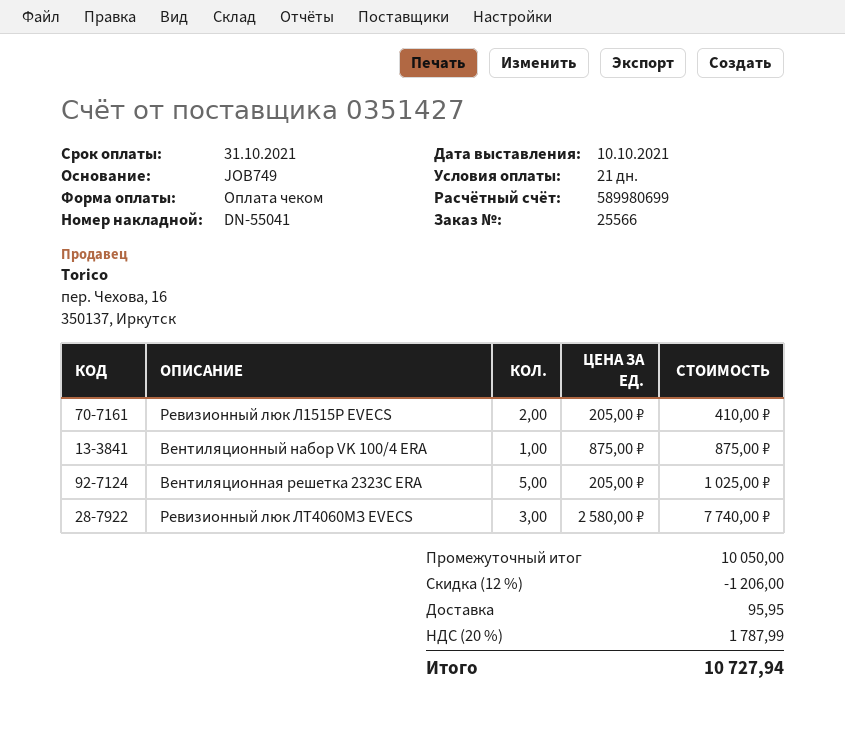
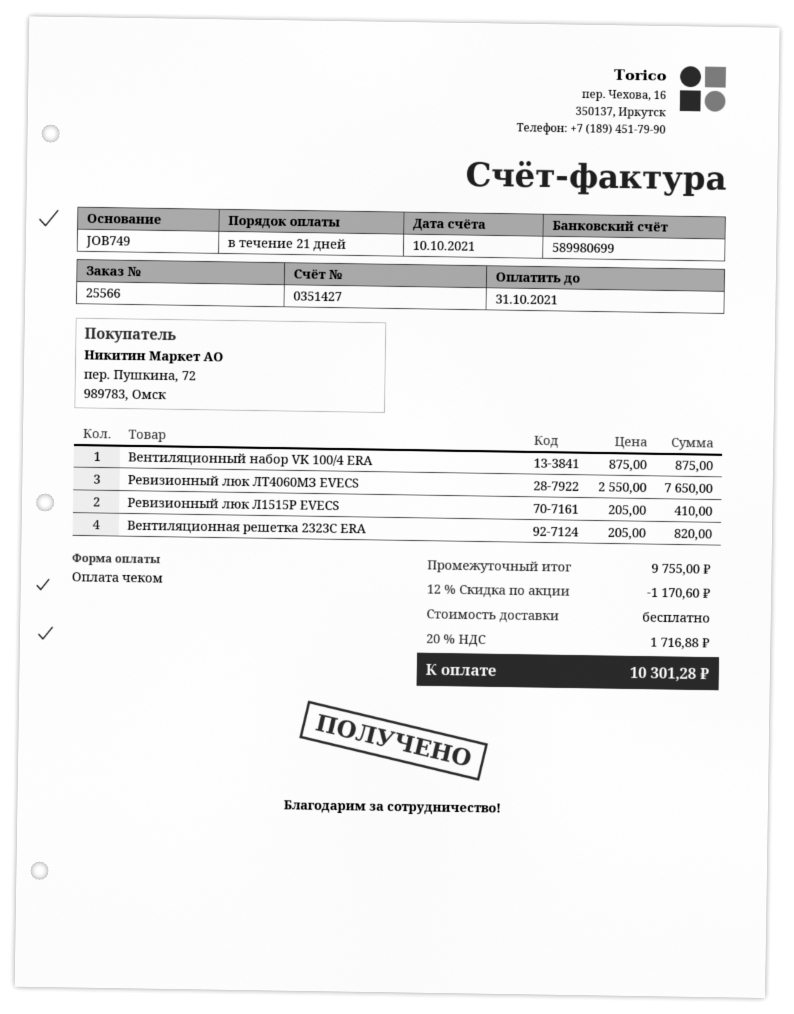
Вентиляционная решетка 2323С ERA: 5 x 205.00 = 1025.00 -> 4 x 205.00 = 820.00
Ревизионный люк ЛТ4060МЗ EVECS: 3 x 2580.00 = 7740.00 -> 3 x 2550.00 = 7650.00
subtotal: 10050.00 -> 9755.00
discount: 12% = 1206.00 -> 12% = 1170.60
shipping: 95.95 -> 0.00
tax: 20% = 1787.99 -> 20% = 1716.88
total: 10727.94 -> 10301.28

